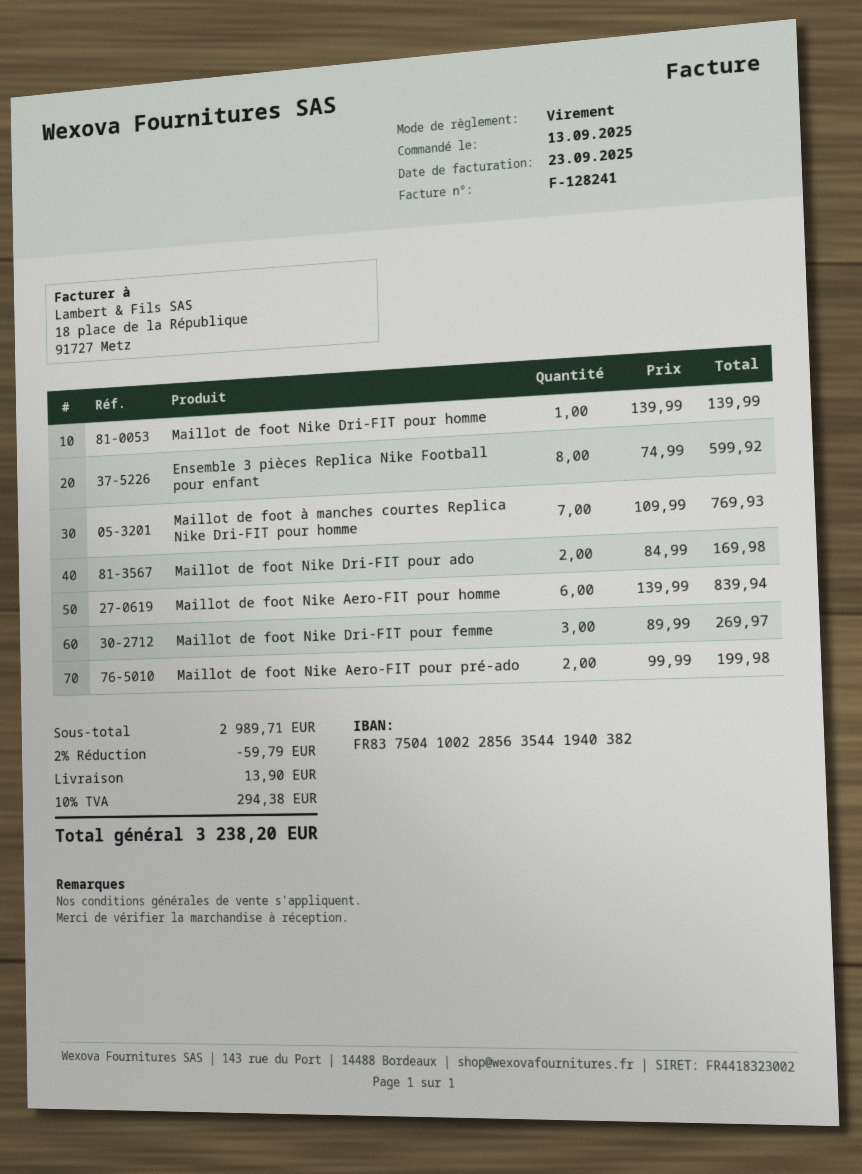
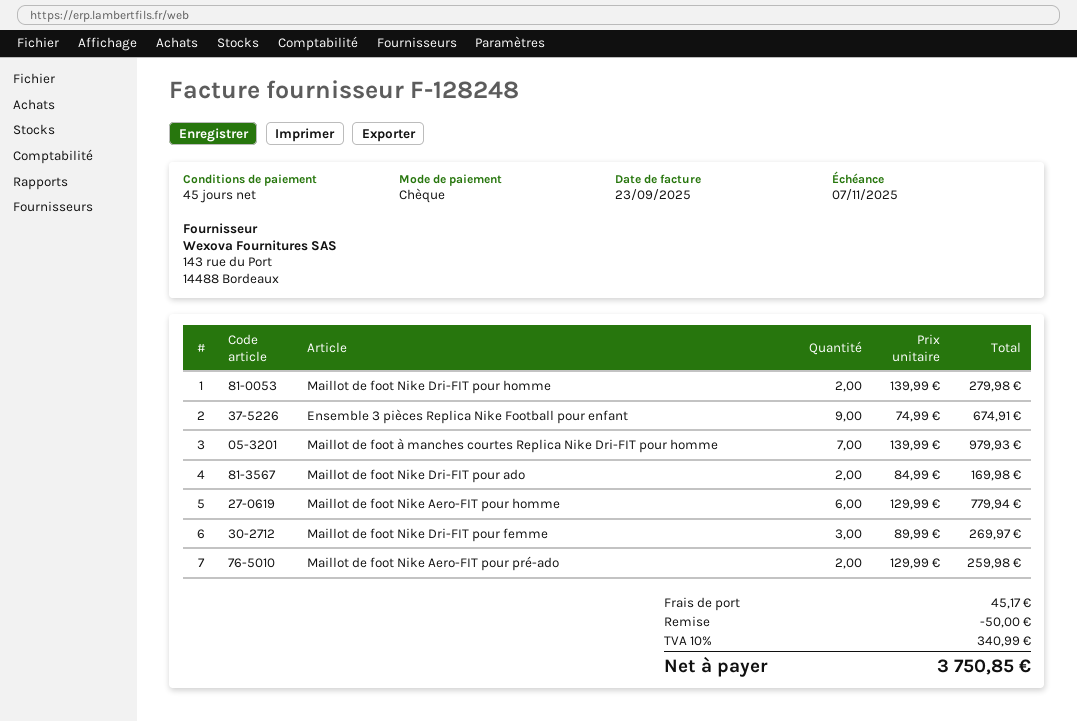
invoice number: F-128241 -> F-128248
payment method: bank transfer -> cheque
Maillot de foot Nike Dri-FIT pour homme: 1 x 139.99 = 139.99 -> 2 x 139.99 = 279.98
Ensemble 3 pièces Replica Nike Football pour enfant: 8 x 74.99 = 599.92 -> 9 x 74.99 = 674.91
Maillot de foot à manches courtes Replica Nike Dri-FIT pour homme: 7 x 109.99 = 769.93 -> 7 x 139.99 = 979.93
Maillot de foot Nike Aero-FIT pour homme: 6 x 139.99 = 839.94 -> 6 x 129.99 = 779.94
Maillot de foot Nike Aero-FIT pour pré-ado: 2 x 99.99 = 199.98 -> 2 x 129.99 = 259.98
discount: 59.79 -> 50.00
shipping: 13.90 -> 45.17
tax: 10% = 294.38 -> 10% = 340.99
total: 3238.20 -> 3750.85

